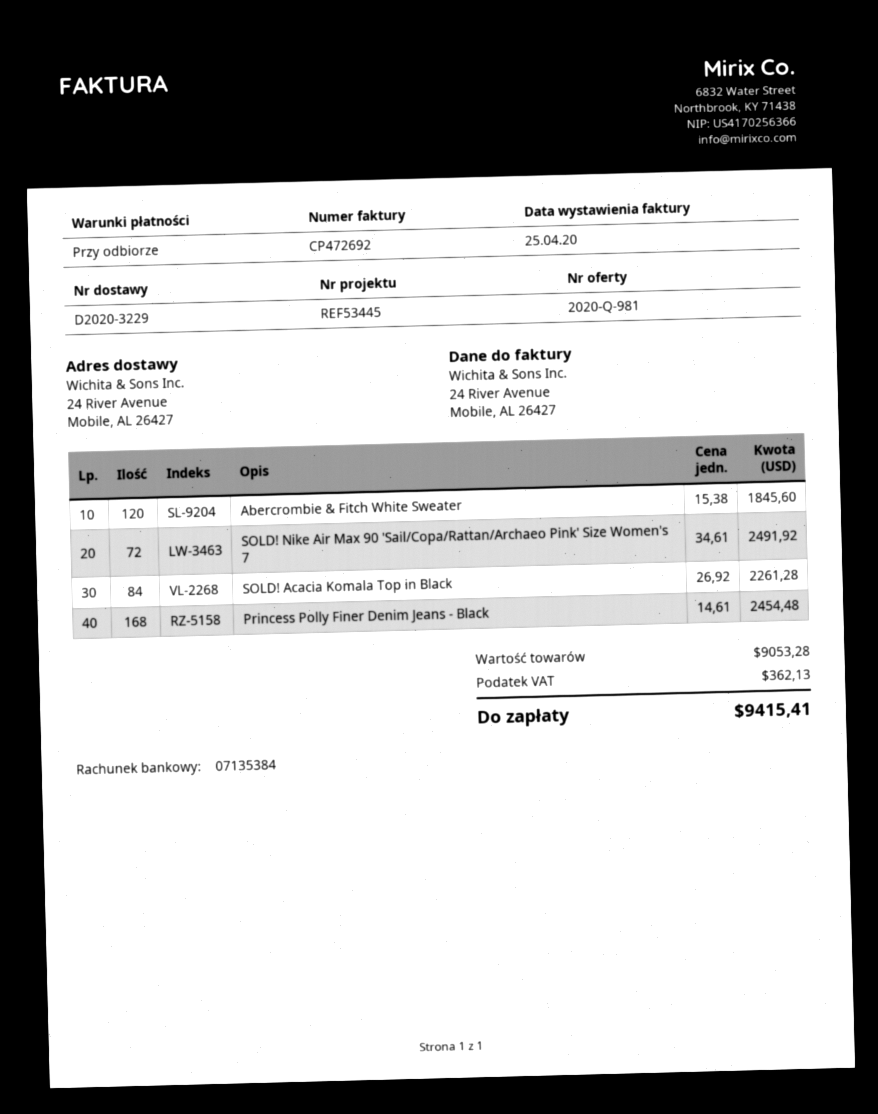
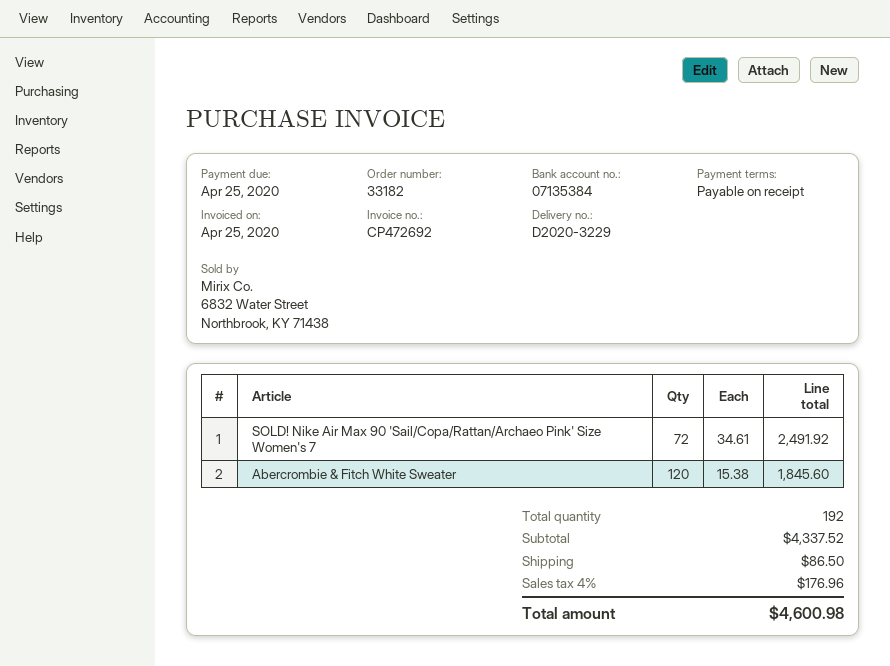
SOLD! Acacia Komala Top in Black: 84 x 26.92 = 2261.28 -> none
Princess Polly Finer Denim Jeans - Black: 168 x 14.61 = 2454.48 -> none
subtotal: 9053.28 -> 4337.52
shipping: none -> 86.50
tax: 362.13 -> 176.96
total: 9415.41 -> 4600.98

